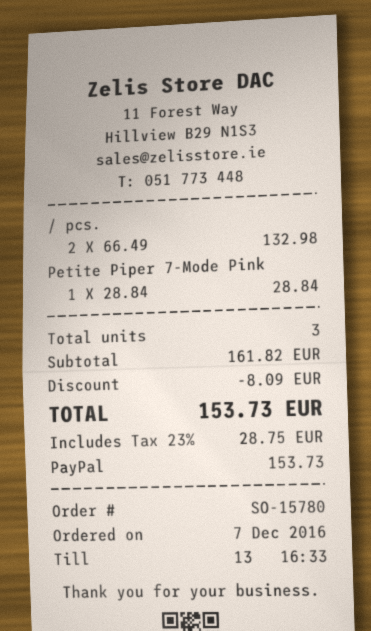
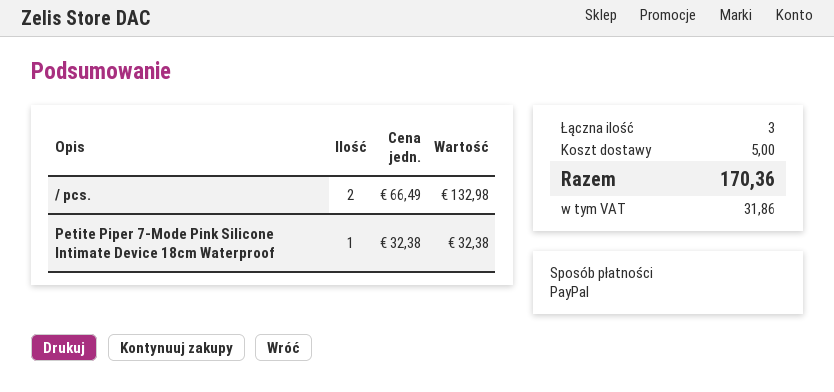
Petite Piper 7-Mode Pink: 1 x 28.84 = 28.84 -> 1 x 32.38 = 32.38
discount: 8.09 -> none
shipping: none -> 5.00
tax: 28.75 -> 31.86
total: 153.73 -> 170.36

